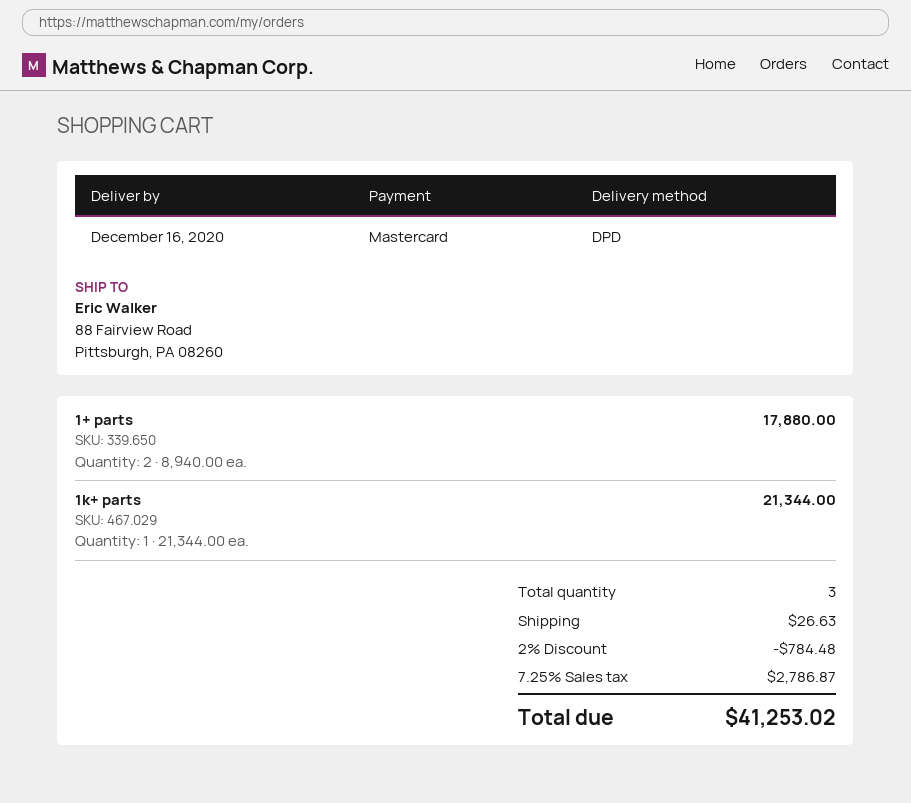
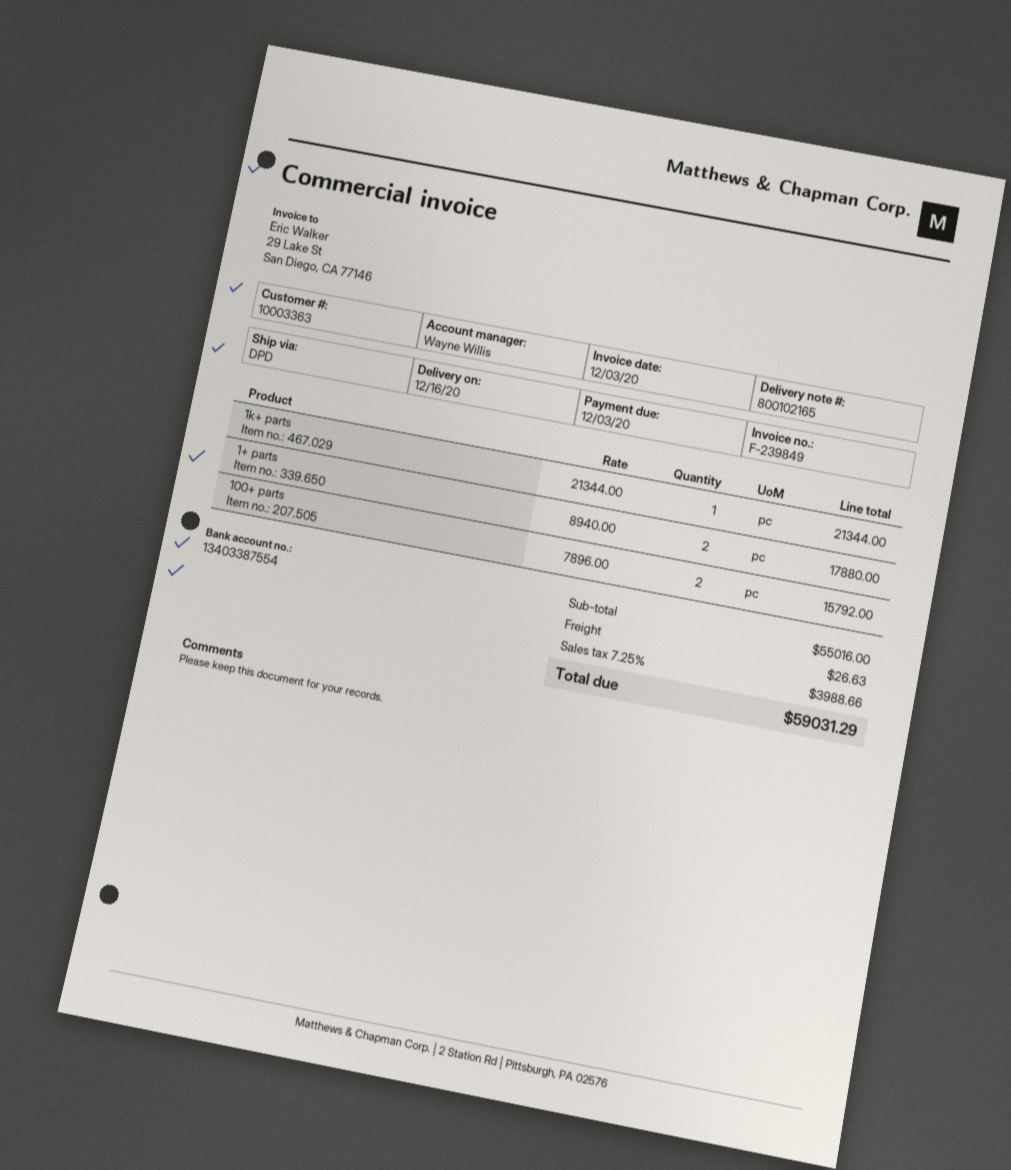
100+ parts: none -> 2 x 7896.00 = 15792.00
discount: 2% = 784.48 -> none
tax: 7.25% = 2786.87 -> 7.25% = 3988.66
total: 41253.02 -> 59031.29

